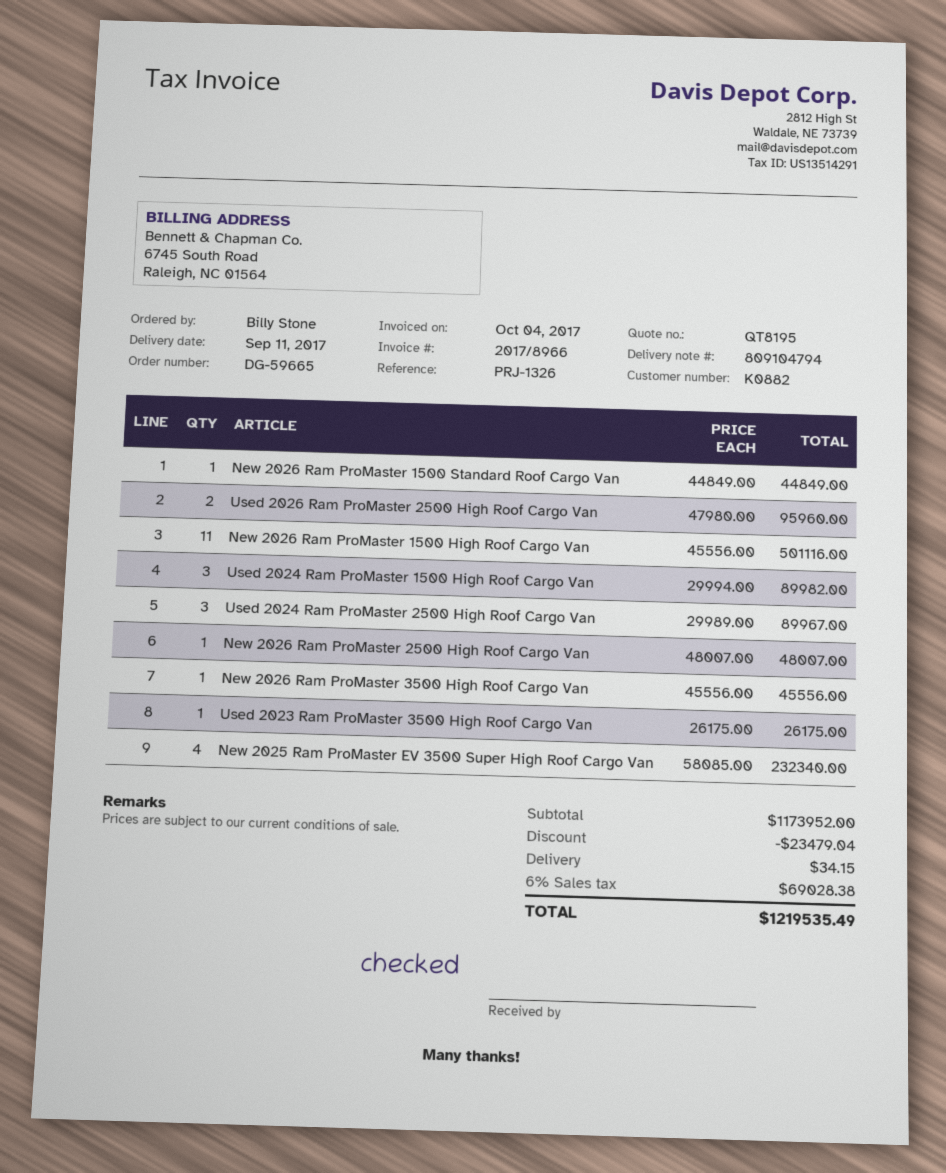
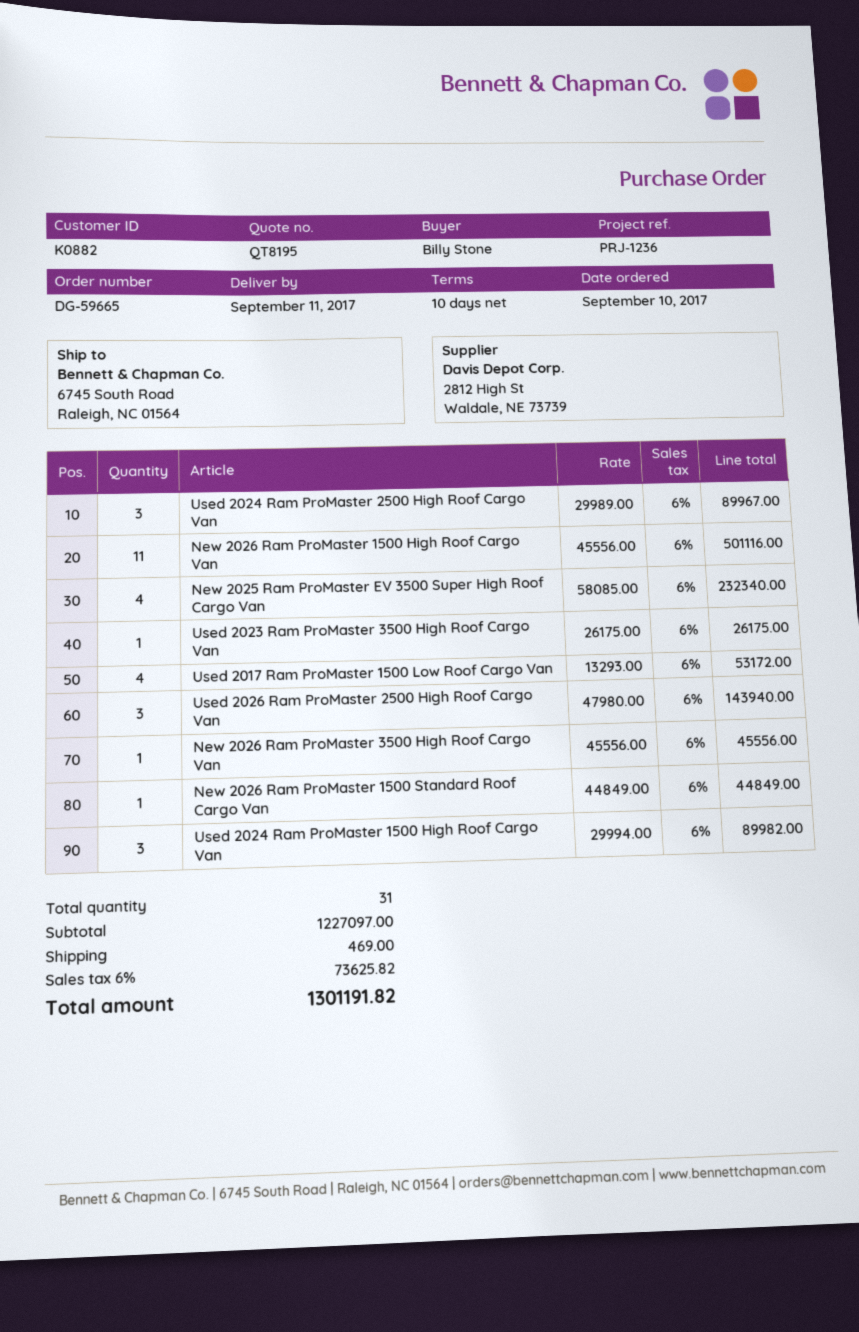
reference: PRJ-1326 -> PRJ-1236
Used 2026 Ram ProMaster 2500 High Roof Cargo Van: 2 x 47980.00 = 95960.00 -> 3 x 47980.00 = 143940.00
New 2026 Ram ProMaster 2500 High Roof Cargo Van: 1 x 48007.00 = 48007.00 -> none
Used 2017 Ram ProMaster 1500 Low Roof Cargo Van: none -> 4 x 13293.00 = 53172.00
subtotal: 1173952.00 -> 1227097.00
discount: 23479.04 -> none
shipping: 34.15 -> 469.00
tax: 6% = 69028.38 -> 6% = 73625.82
total: 1219535.49 -> 1301191.82

